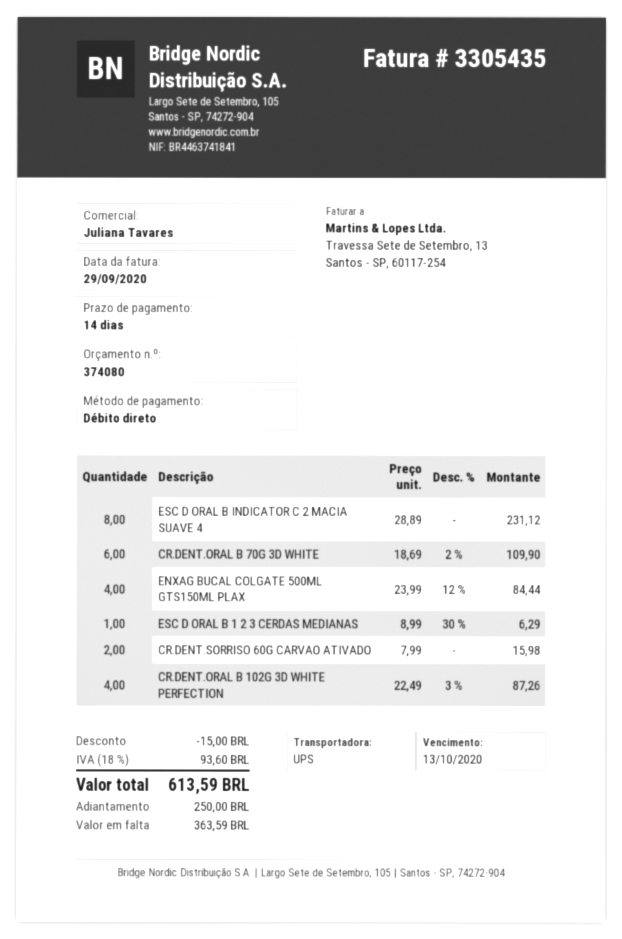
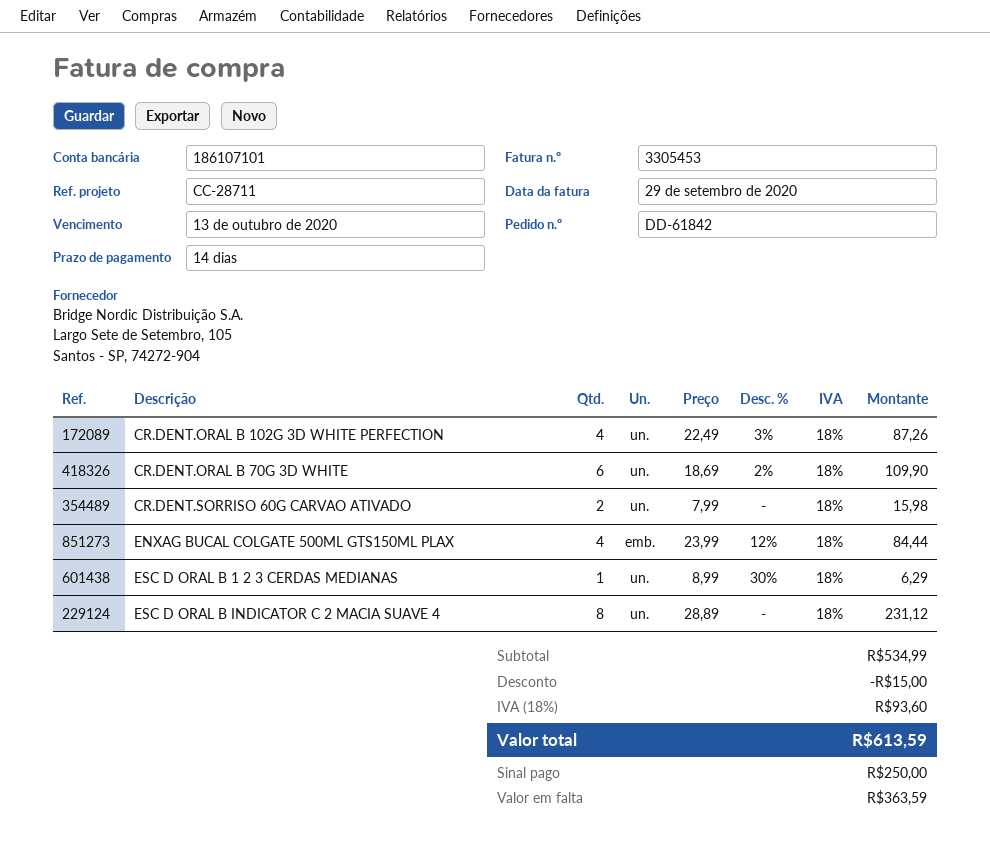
invoice number: 3305435 -> 3305453

